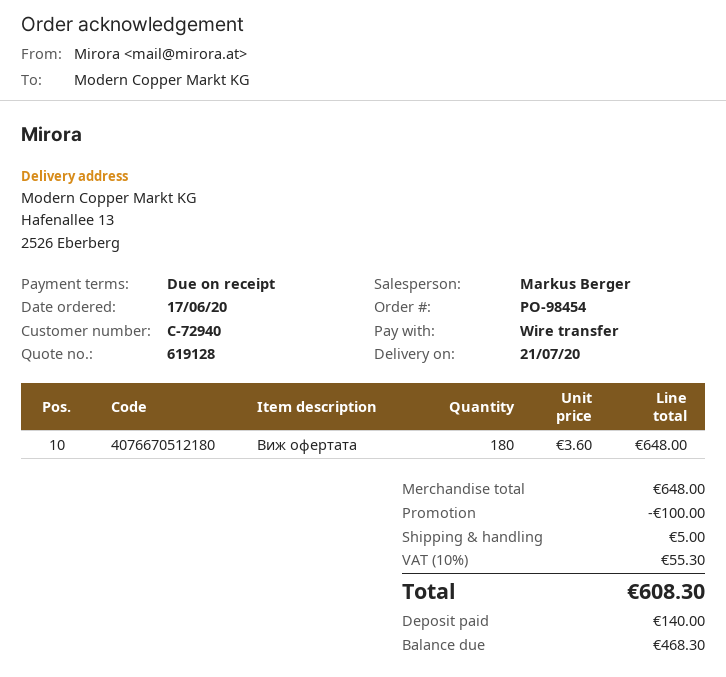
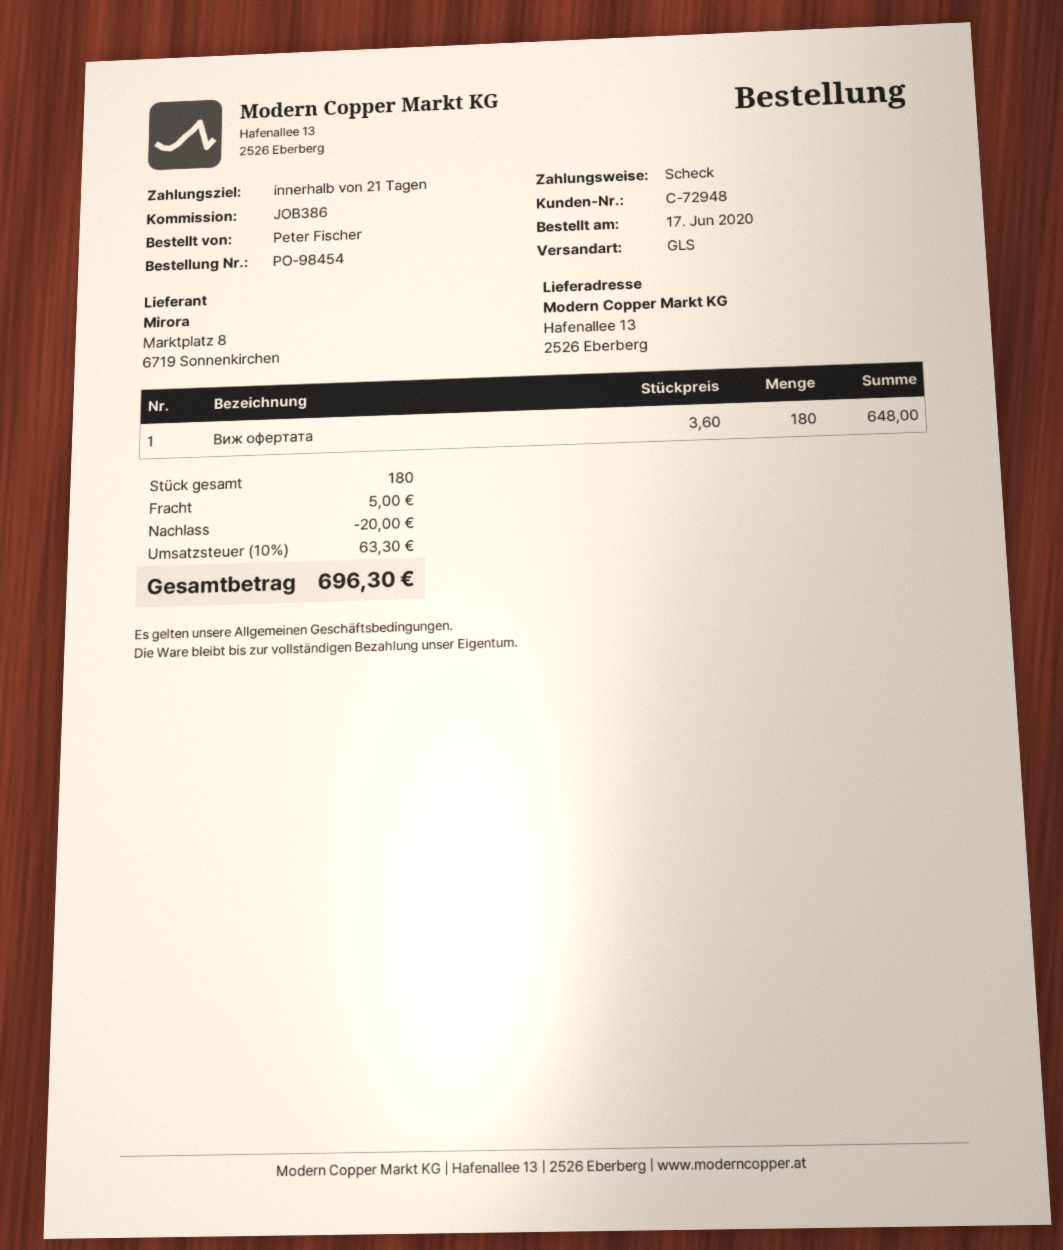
payment terms: on receipt -> 21 days
customer number: C-72940 -> C-72948
payment method: bank transfer -> cheque
discount: 100.00 -> 20.00
tax: 10% = 55.30 -> 10% = 63.30
total: 608.30 -> 696.30

